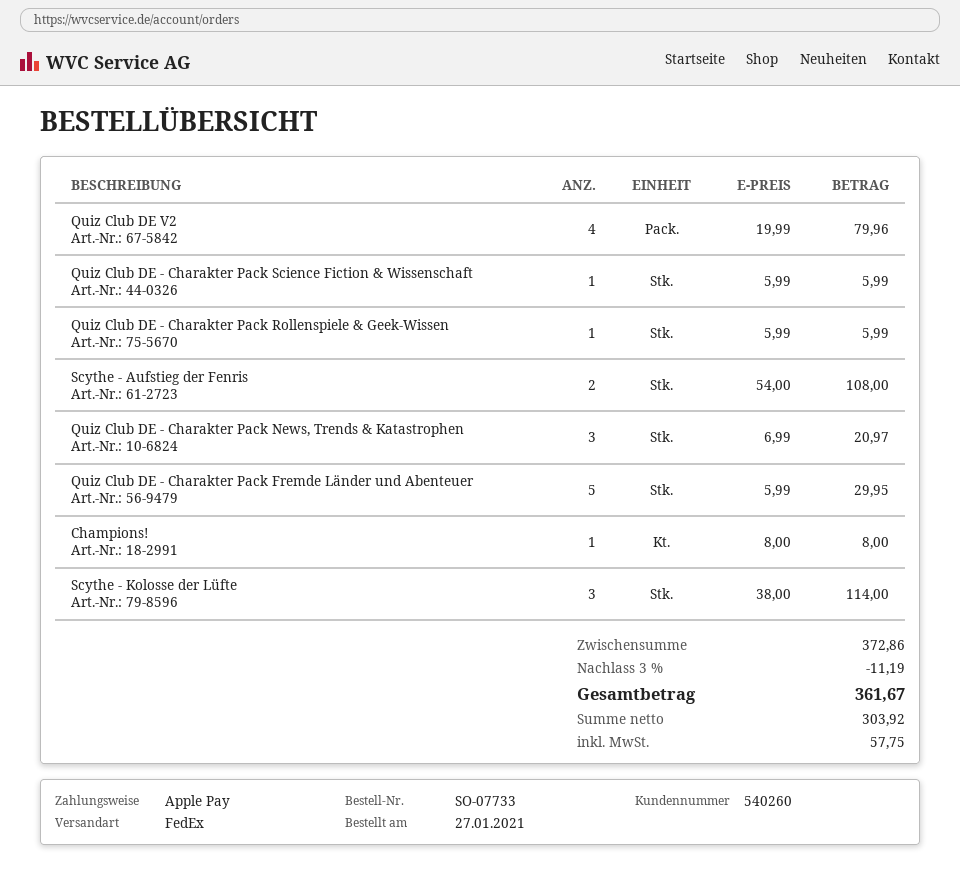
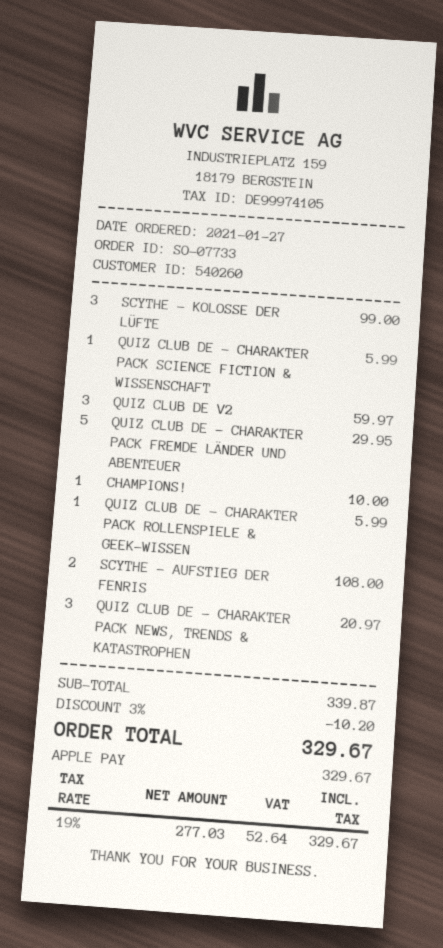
Quiz Club DE V2: 4 for 79.96 -> 3 for 59.97
Champions!: 1 for 8.00 -> 1 for 10.00
Scythe - Kolosse der Lüfte: 3 for 114.00 -> 3 for 99.00
subtotal: 372.86 -> 339.87
discount: 3% = 11.19 -> 3% = 10.20
net: 303.92 -> 277.03
tax: 57.75 -> 52.64
total: 361.67 -> 329.67

